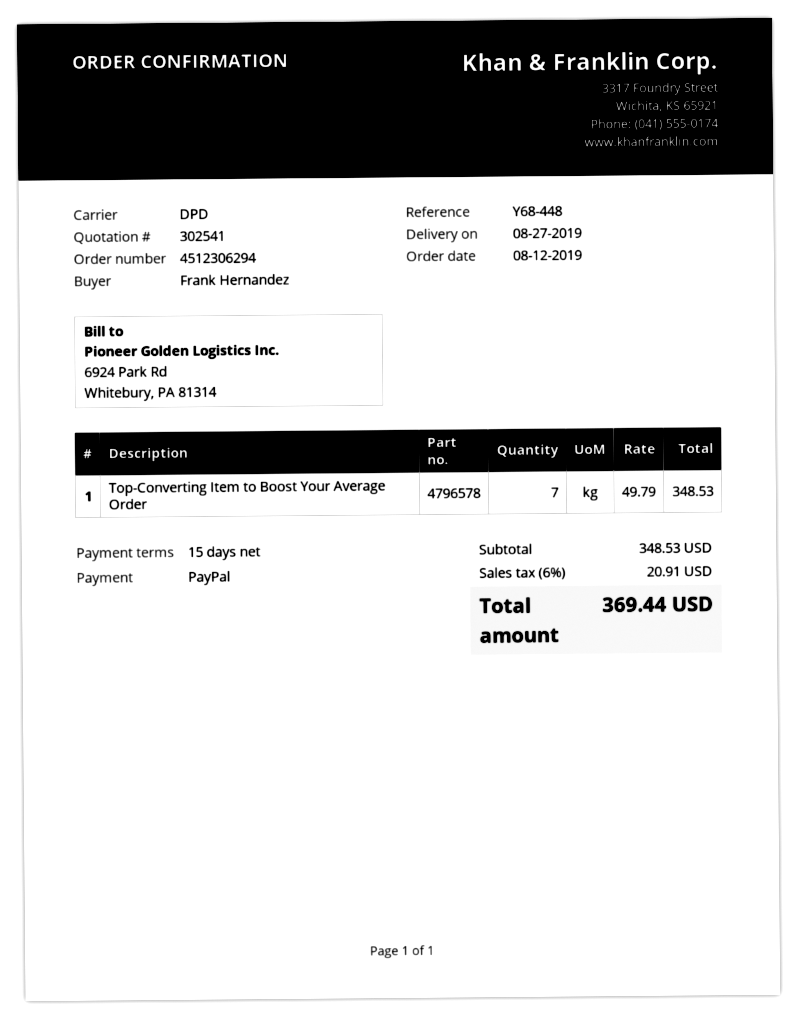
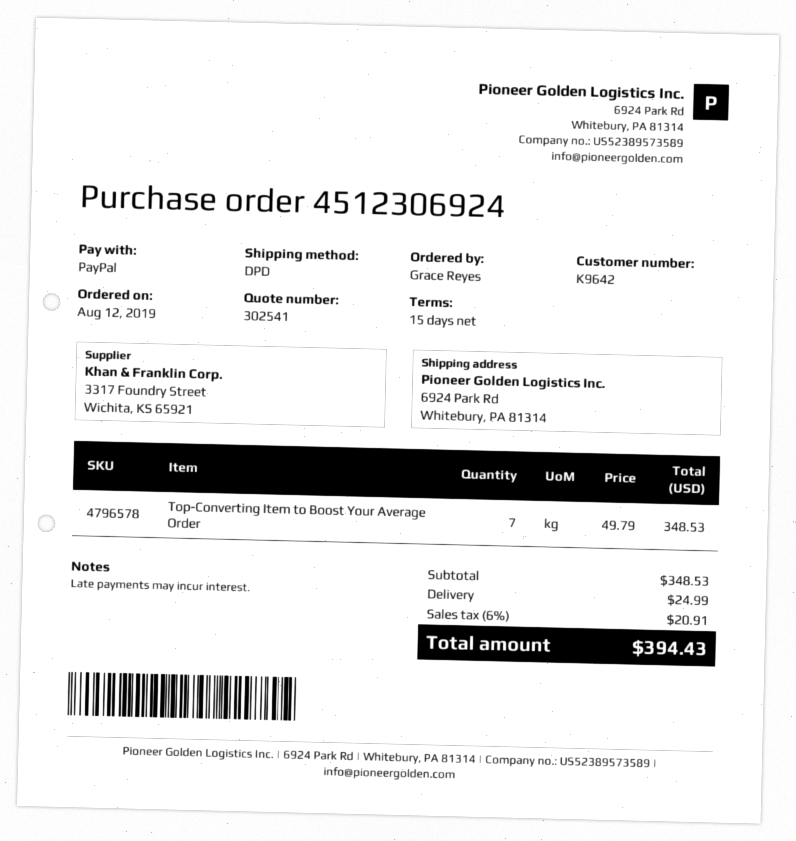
order number: 4512306294 -> 4512306924
ordered by: Frank Hernandez -> Grace Reyes
shipping: none -> 24.99
total: 369.44 -> 394.43

